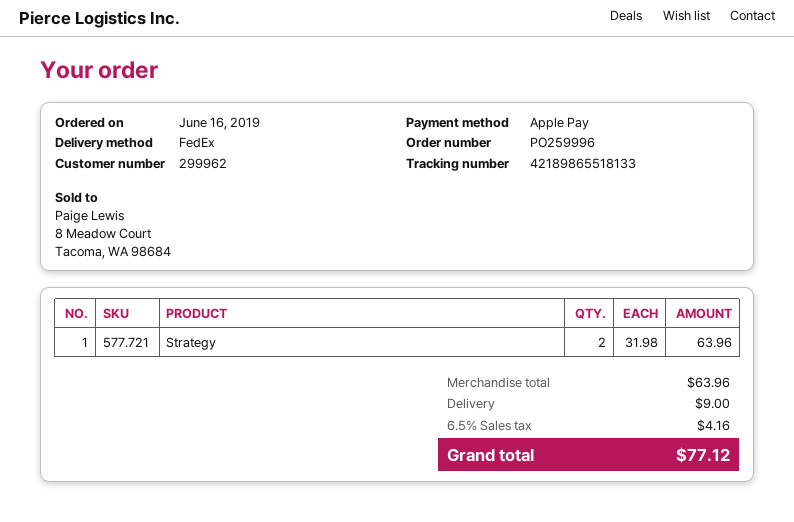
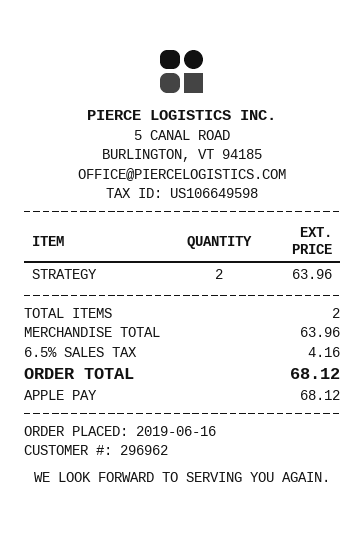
customer number: 299962 -> 296962
shipping: 9.00 -> none
total: 77.12 -> 68.12

